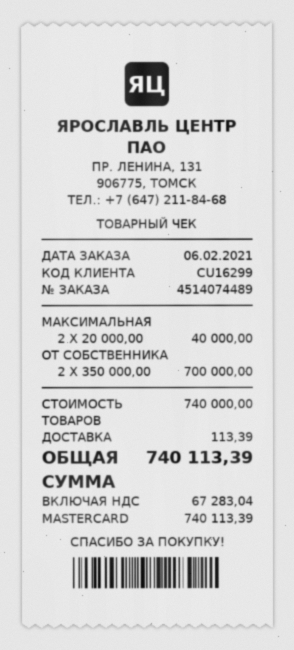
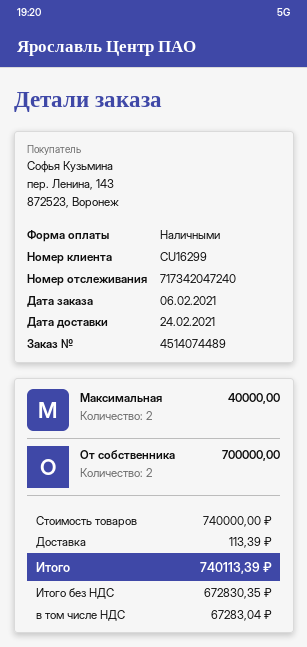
payment method: Mastercard -> cash

